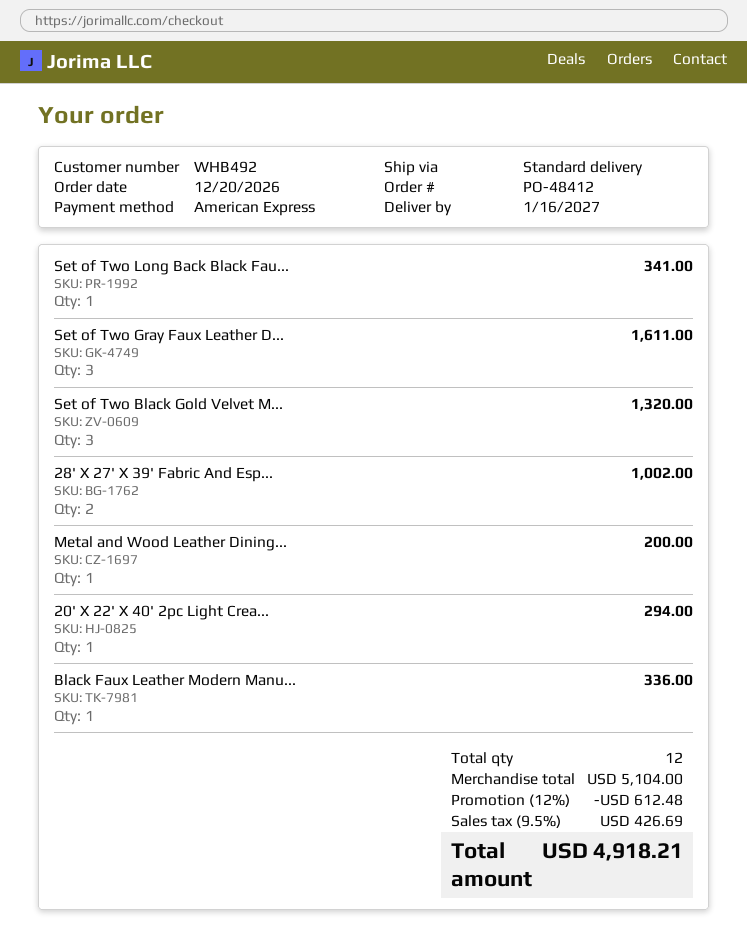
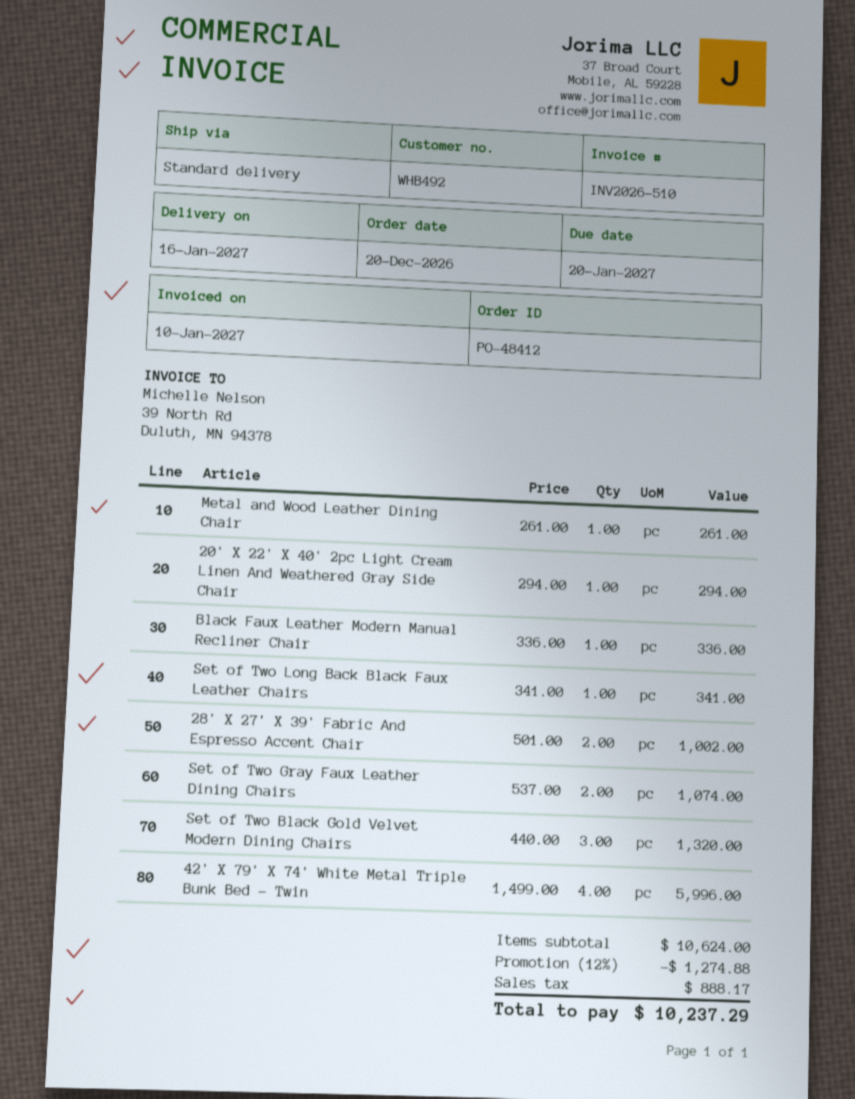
Set of Two Gray Faux Leather D...: 3 for 1611.00 -> 2 for 1074.00
Metal and Wood Leather Dining...: 1 for 200.00 -> 1 for 261.00
42' X 79' X 74' White Metal Triple Bunk Bed - Twin: none -> 4 for 5996.00
subtotal: 5104.00 -> 10624.00
discount: 12% = 612.48 -> 12% = 1274.88
tax: 426.69 -> 888.17
total: 4918.21 -> 10237.29

